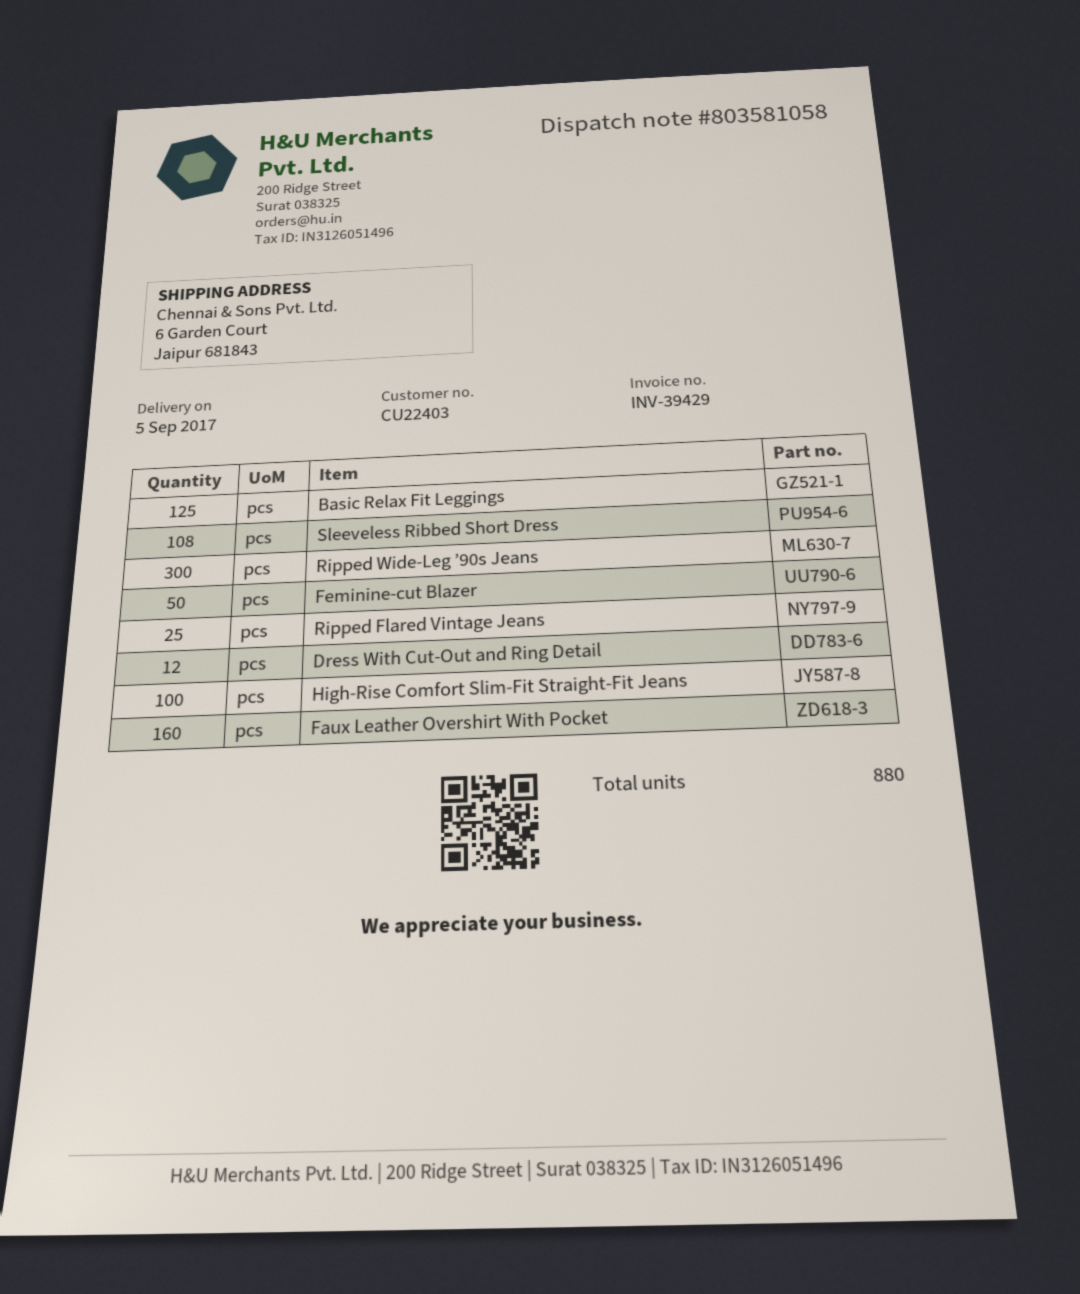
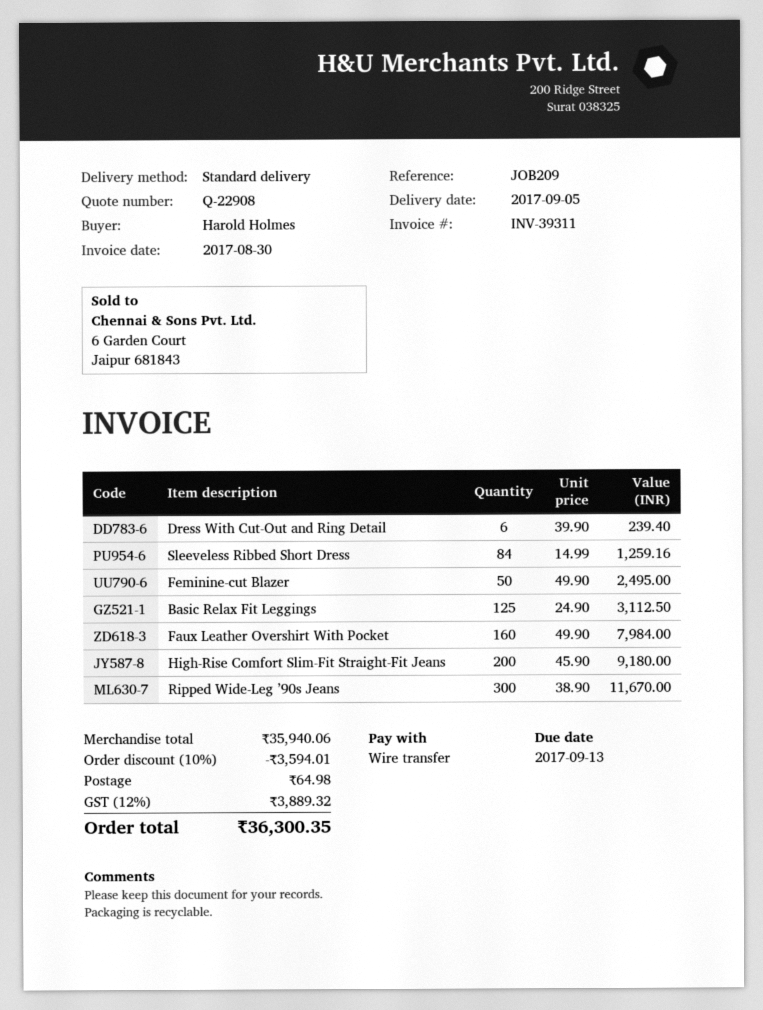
invoice number: INV-39429 -> INV-39311
Sleeveless Ribbed Short Dress: 108 -> 84
Ripped Flared Vintage Jeans: 25 -> none
Dress With Cut-Out and Ring Detail: 12 -> 6
High-Rise Comfort Slim-Fit Straight-Fit Jeans: 100 -> 200

